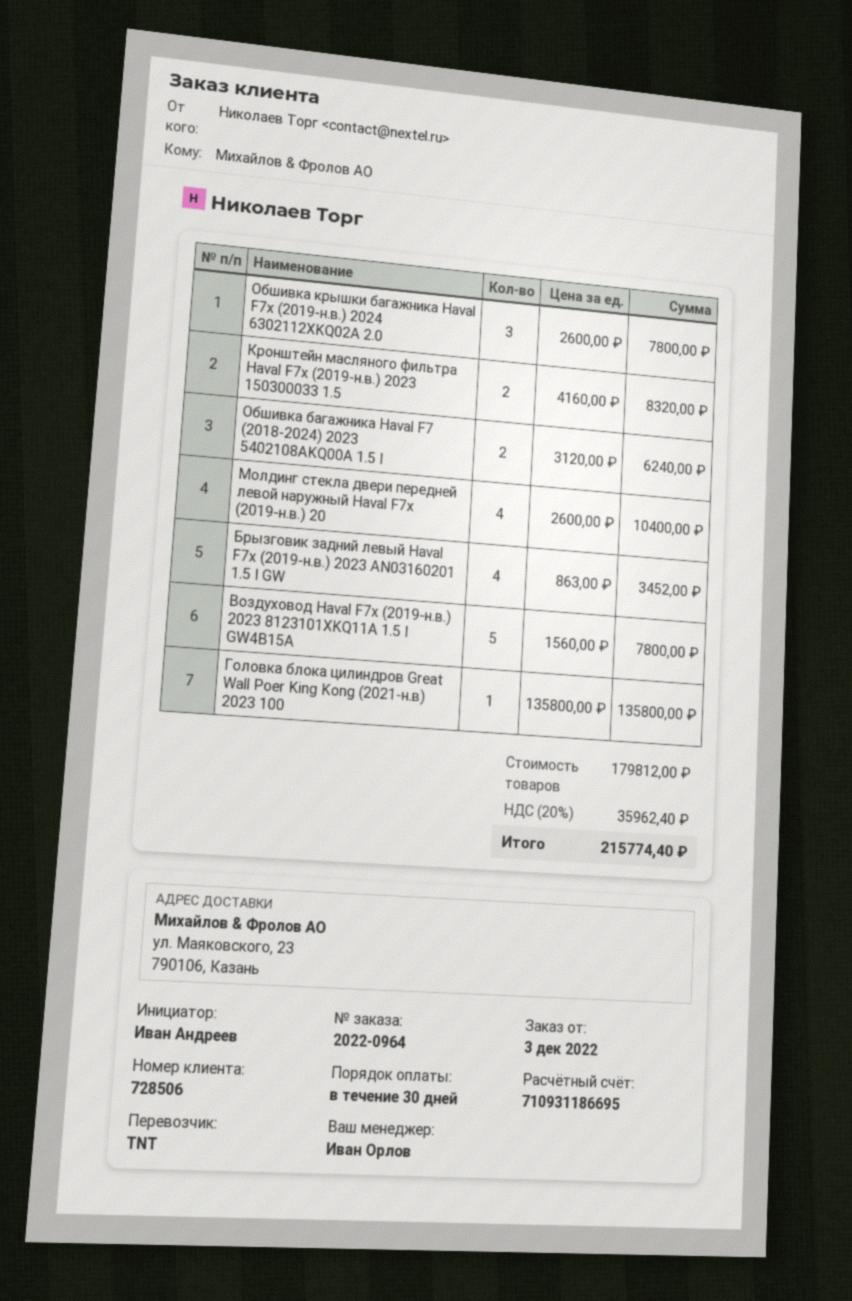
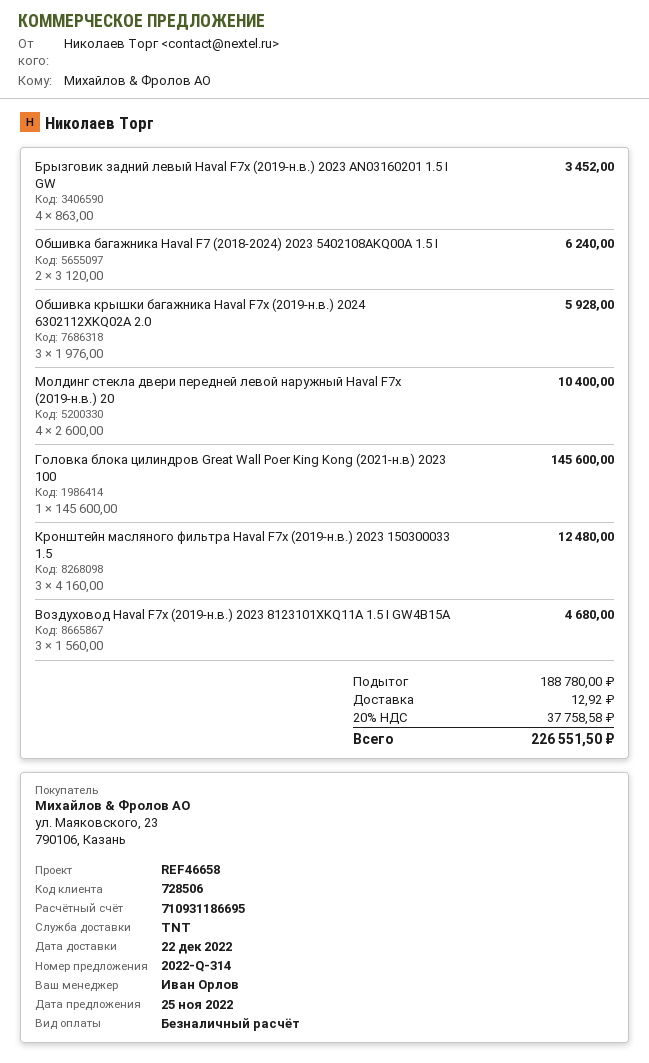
Обшивка крышки багажника Haval F7x (2019-н.в.) 2024 6302112XKQ02A 2.0: 3 x 2600.00 = 7800.00 -> 3 x 1976.00 = 5928.00
Кронштейн масляного фильтра Haval F7x (2019-н.в.) 2023 150300033 1.5: 2 x 4160.00 = 8320.00 -> 3 x 4160.00 = 12480.00
Воздуховод Haval F7x (2019-н.в.) 2023 8123101XKQ11A 1.5 I GW4B15A: 5 x 1560.00 = 7800.00 -> 3 x 1560.00 = 4680.00
Головка блока цилиндров Great Wall Poer King Kong (2021-н.в) 2023 100: 1 x 135800.00 = 135800.00 -> 1 x 145600.00 = 145600.00
subtotal: 179812.00 -> 188780.00
shipping: none -> 12.92
tax: 20% = 35962.40 -> 20% = 37758.58
total: 215774.40 -> 226551.50

